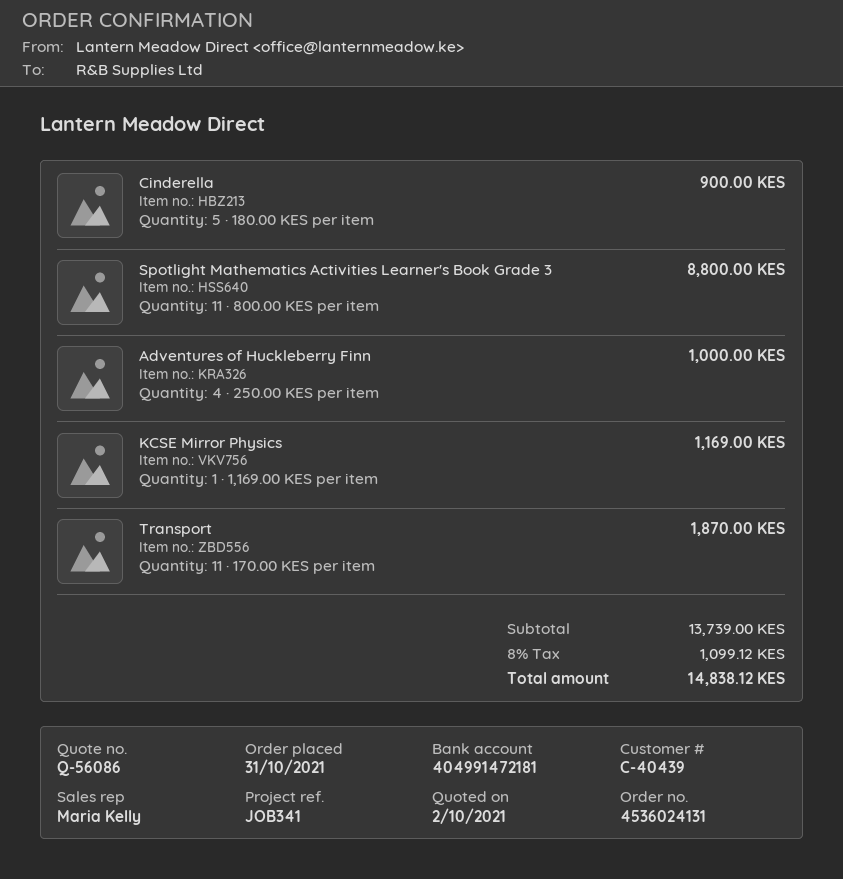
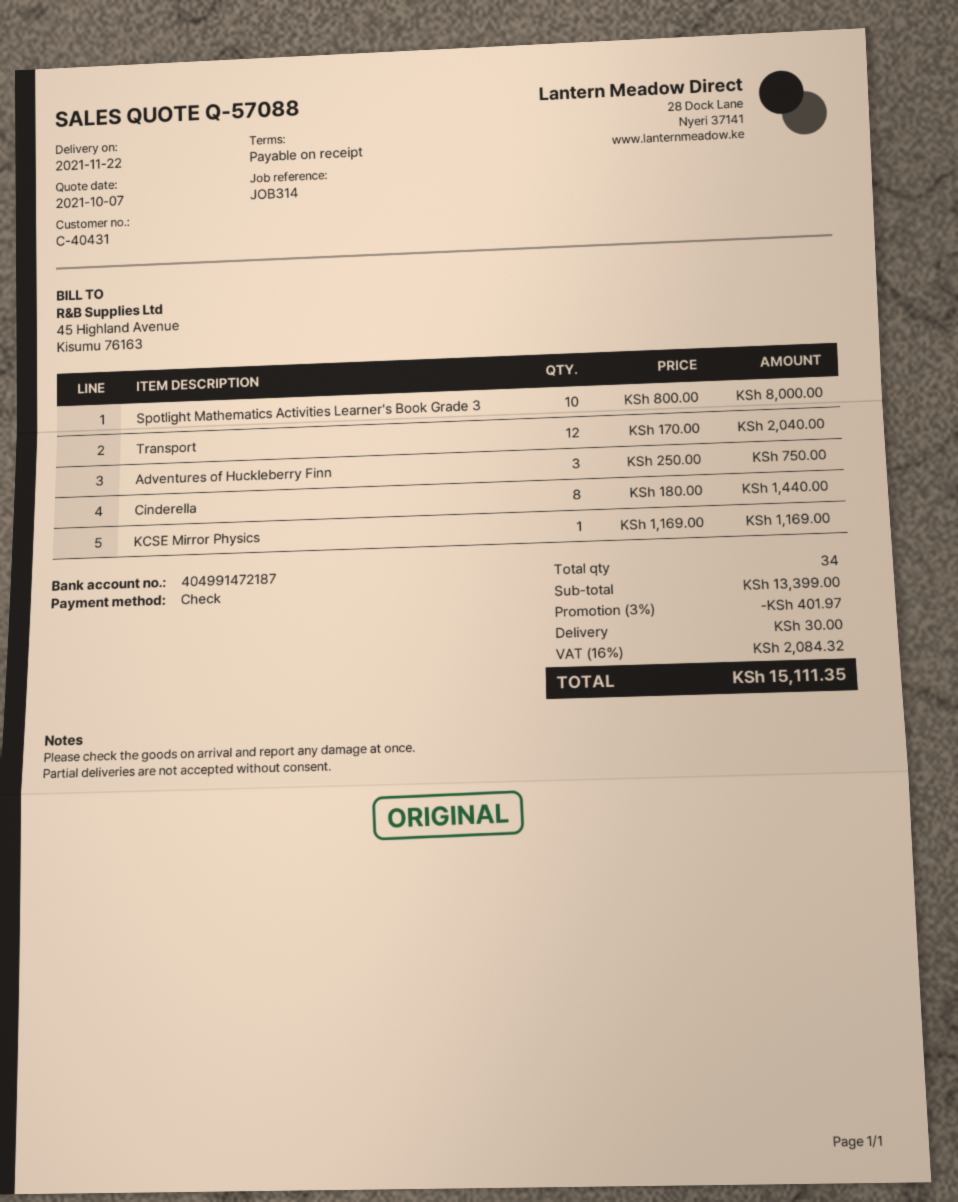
quote number: Q-56086 -> Q-57088
quote date: 2021-10-02 -> 2021-10-07
customer number: C-40439 -> C-40431
reference: JOB341 -> JOB314
bank account: 404991472181 -> 404991472187
Cinderella: 5 x 180.00 = 900.00 -> 8 x 180.00 = 1440.00
Spotlight Mathematics Activities Learner's Book Grade 3: 11 x 800.00 = 8800.00 -> 10 x 800.00 = 8000.00
Adventures of Huckleberry Finn: 4 x 250.00 = 1000.00 -> 3 x 250.00 = 750.00
Transport: 11 x 170.00 = 1870.00 -> 12 x 170.00 = 2040.00
subtotal: 13739.00 -> 13399.00
discount: none -> 3% = 401.97
shipping: none -> 30.00
tax: 8% = 1099.12 -> 16% = 2084.32
total: 14838.12 -> 15111.35

